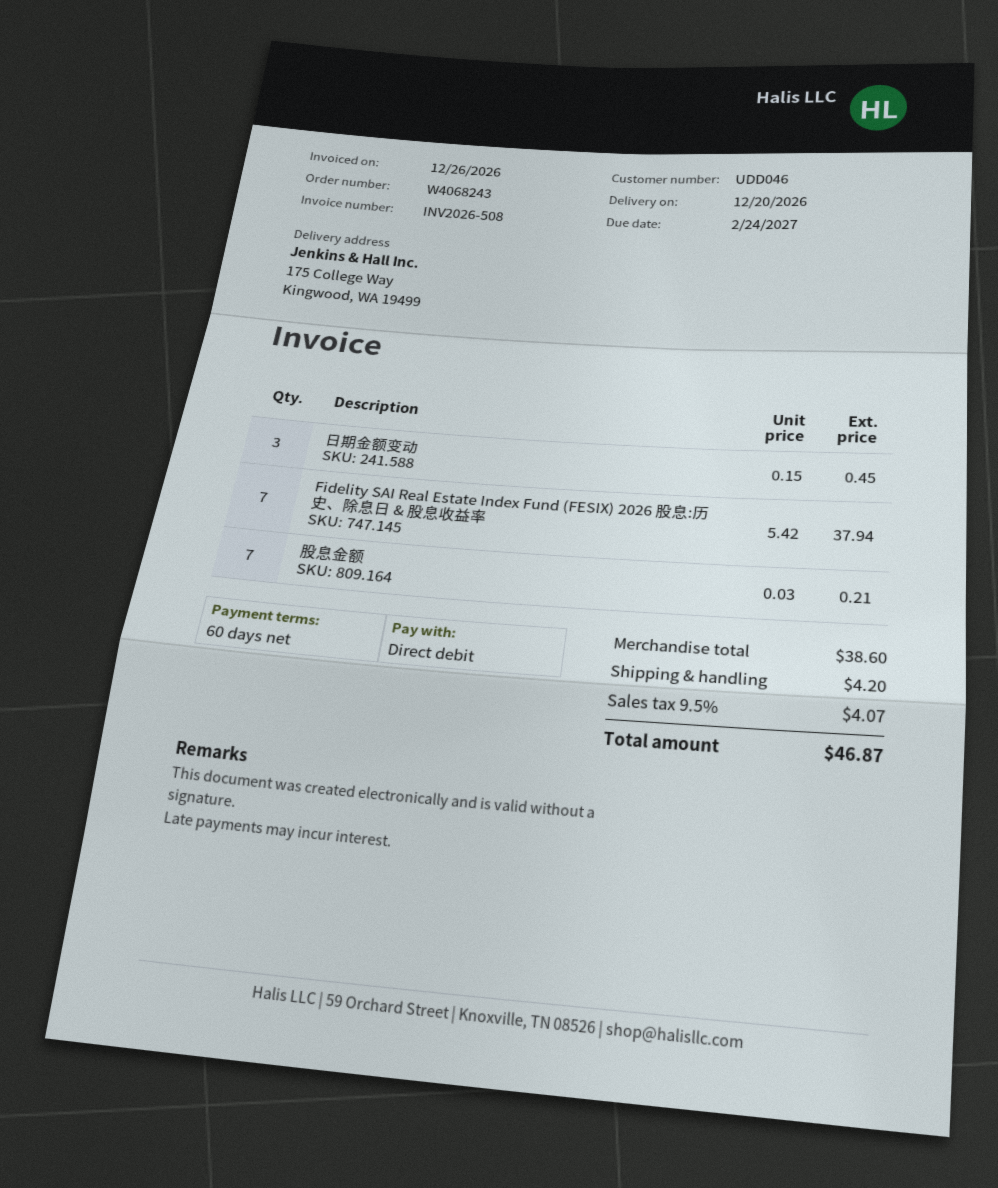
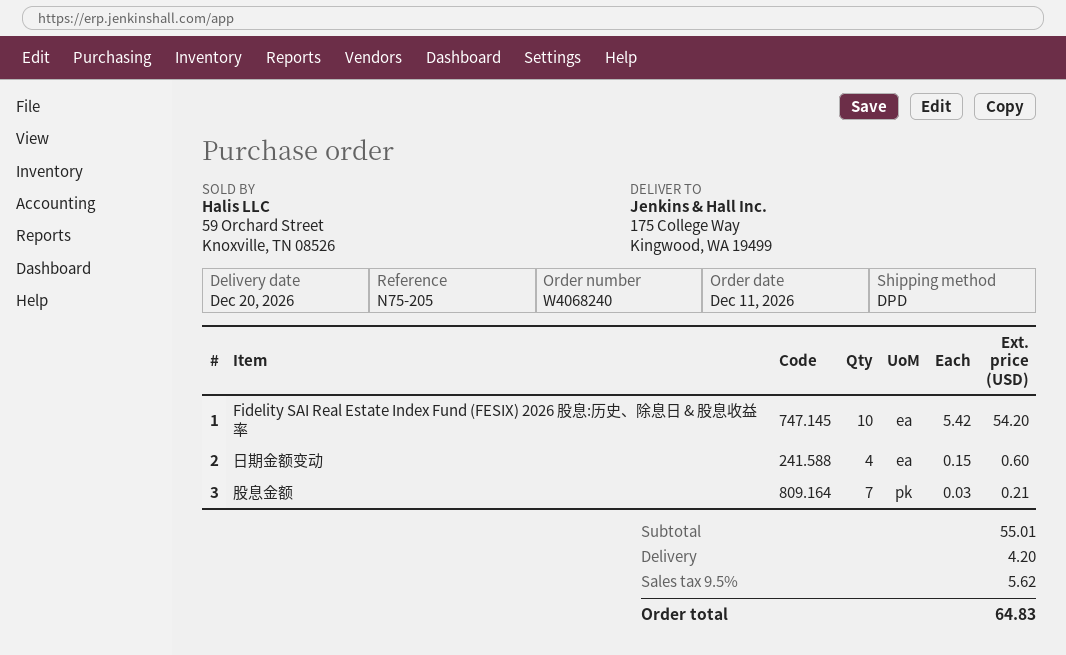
order number: W4068243 -> W4068240
日期金额变动: 3 x 0.15 = 0.45 -> 4 x 0.15 = 0.60
Fidelity SAI Real Estate Index Fund (FESIX) 2026 股息:历史、除息日 & 股息收益率: 7 x 5.42 = 37.94 -> 10 x 5.42 = 54.20
subtotal: 38.60 -> 55.01
tax: 9.5% = 4.07 -> 9.5% = 5.62
total: 46.87 -> 64.83

